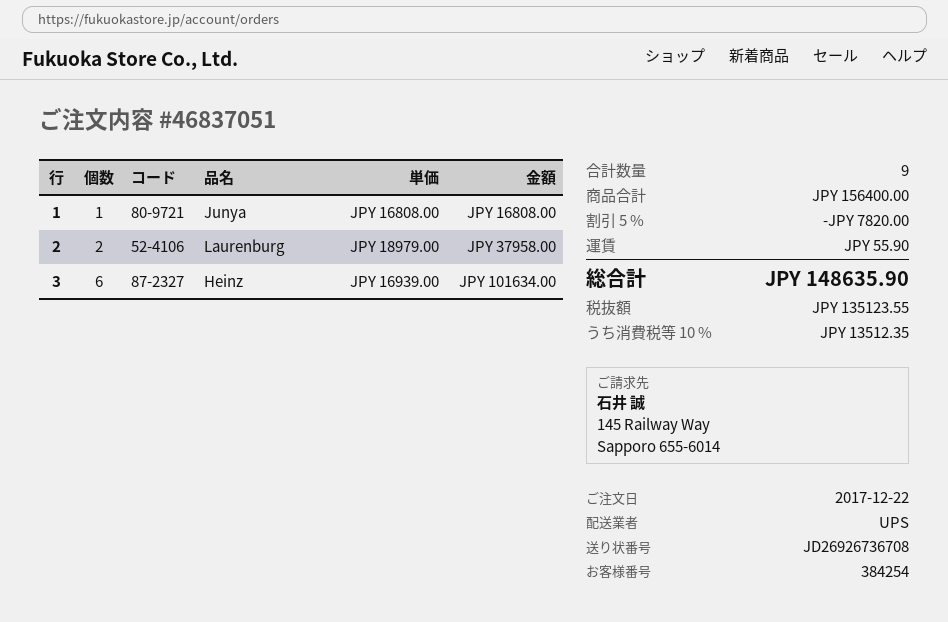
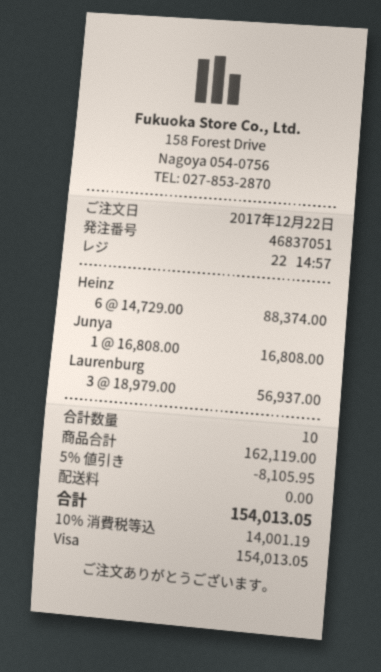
Laurenburg: 2 x 18979.00 = 37958.00 -> 3 x 18979.00 = 56937.00
Heinz: 6 x 16939.00 = 101634.00 -> 6 x 14729.00 = 88374.00
total quantity: 9 -> 10
subtotal: 156400.00 -> 162119.00
discount: 5% = 7820.00 -> 5% = 8105.95
shipping: 55.90 -> 0.00
tax: 10% = 13512.35 -> 10% = 14001.19
total: 148635.90 -> 154013.05

